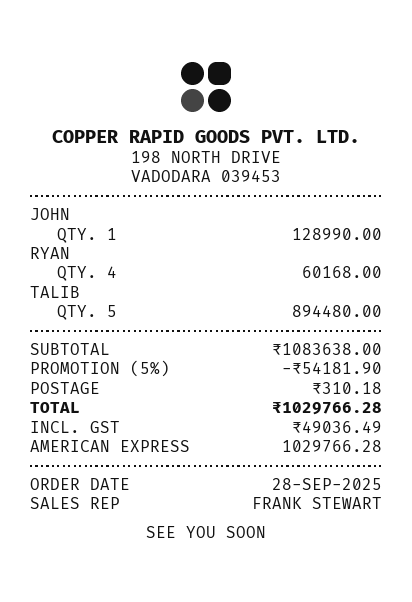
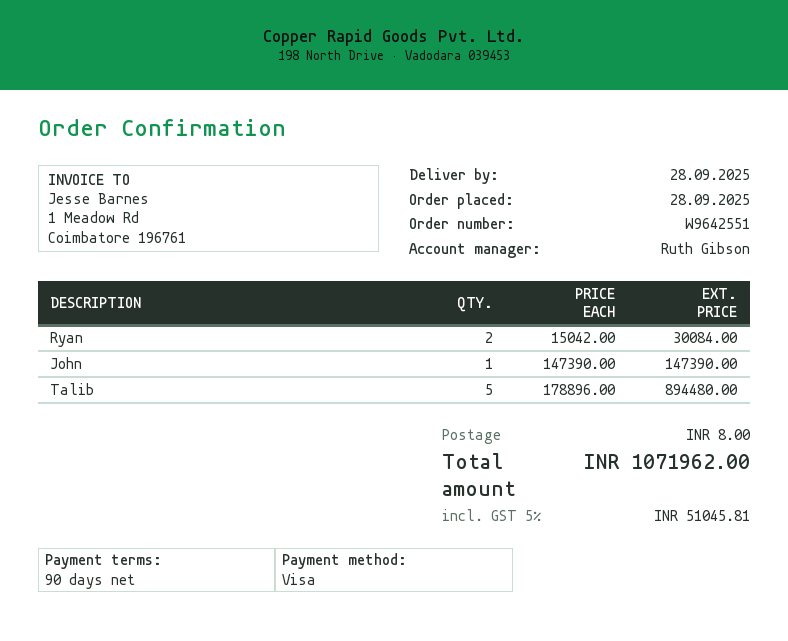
sales rep: FRANK STEWART -> Ruth Gibson
payment method: American Express -> Visa
JOHN: 1 for 128990.00 -> 1 for 147390.00
RYAN: 4 for 60168.00 -> 2 for 30084.00
discount: 5% = 54181.90 -> none
shipping: 310.18 -> 8.00
tax: 49036.49 -> 51045.81
total: 1029766.28 -> 1071962.00

